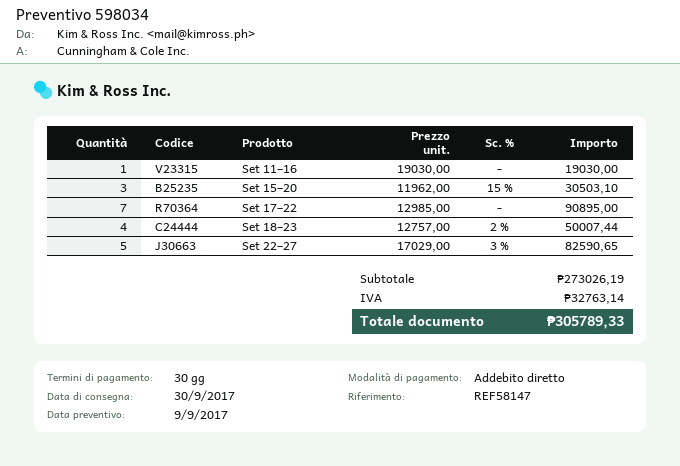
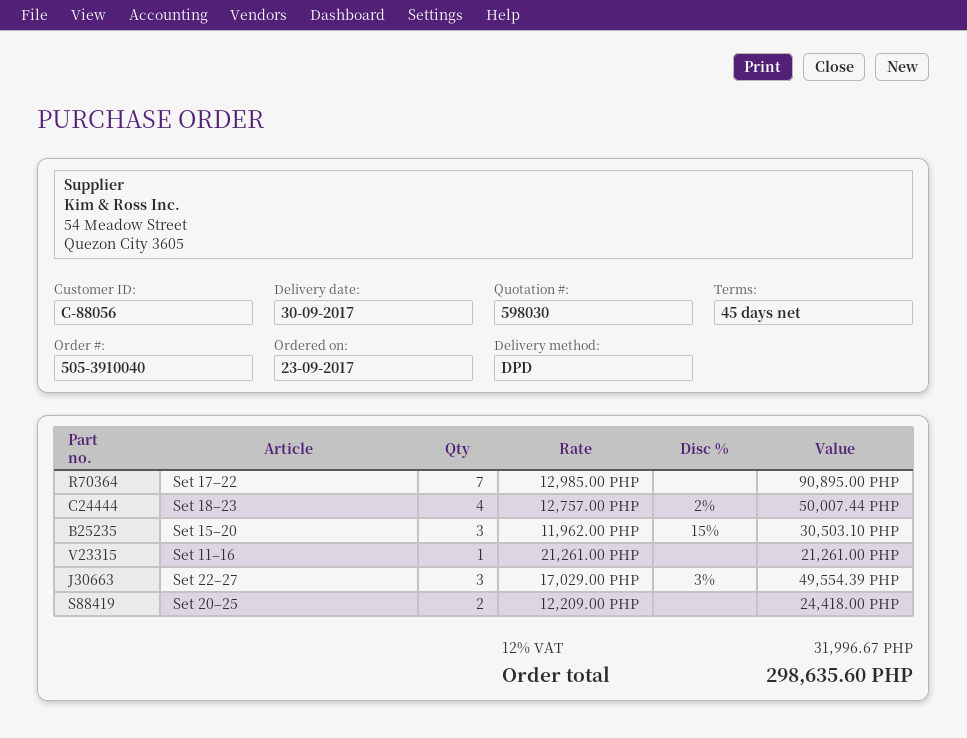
quote number: 598034 -> 598030
payment terms: 30 days -> 45 days
Set 11–16: 1 x 19030.00 = 19030.00 -> 1 x 21261.00 = 21261.00
Set 22–27: 5 x 17029.00 - 3% = 82590.65 -> 3 x 17029.00 - 3% = 49554.39
Set 20–25: none -> 2 x 12209.00 = 24418.00
tax: 32763.14 -> 31996.67
total: 305789.33 -> 298635.60

